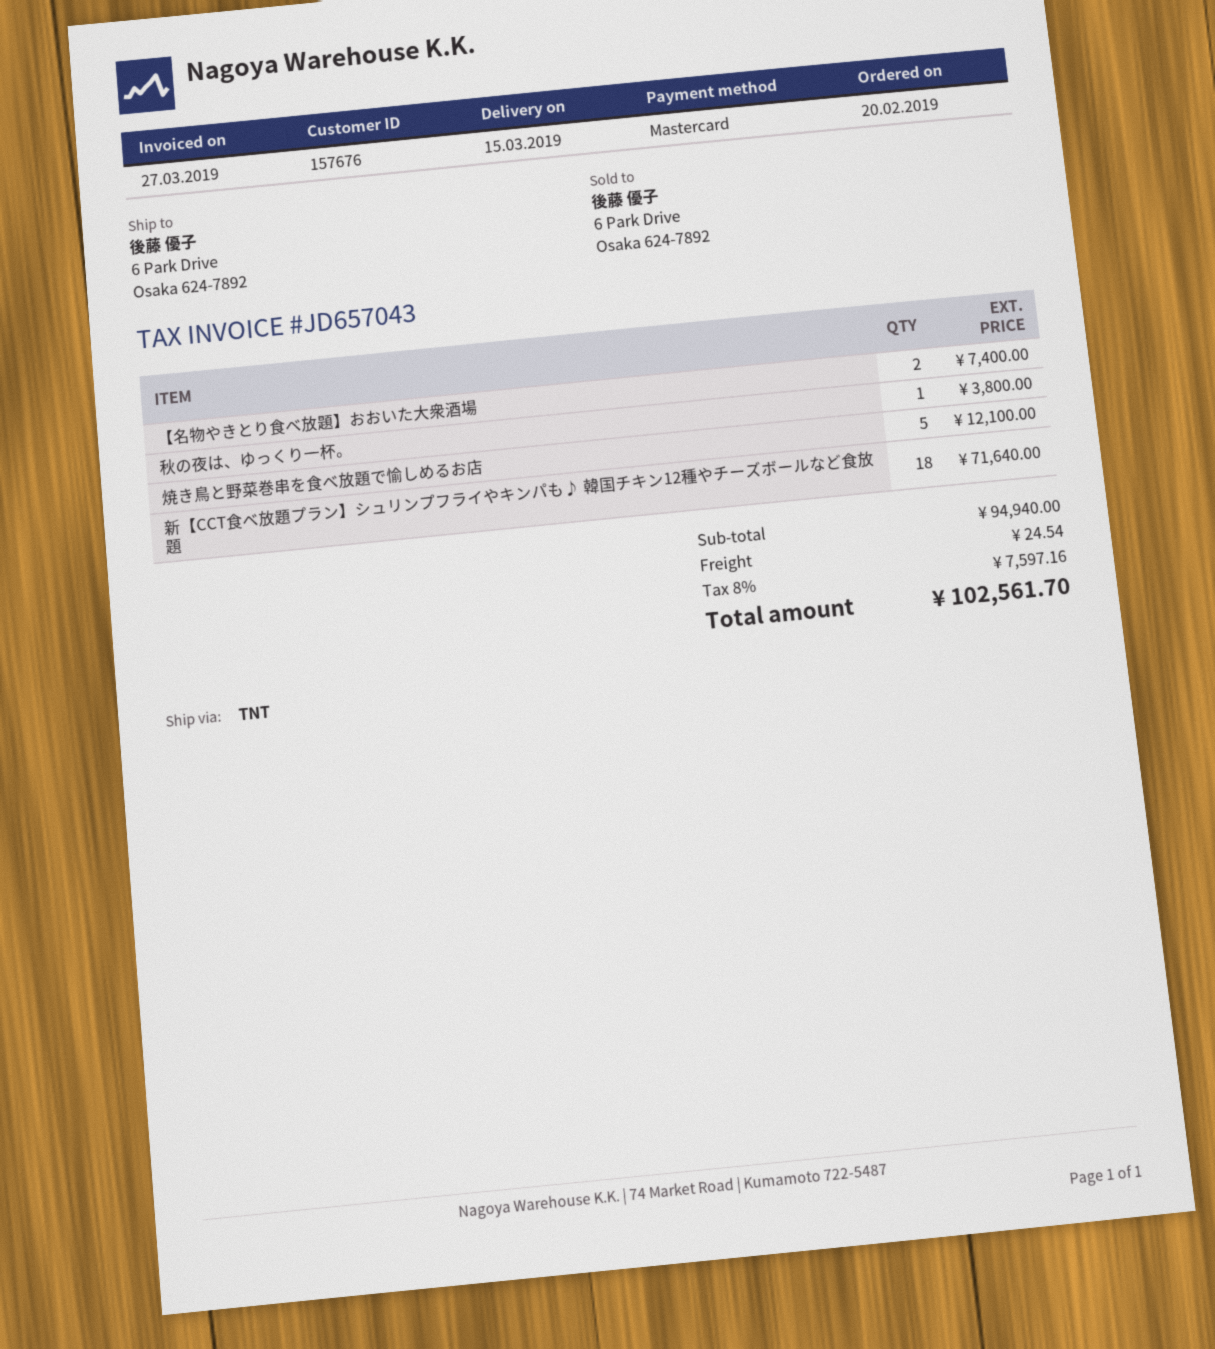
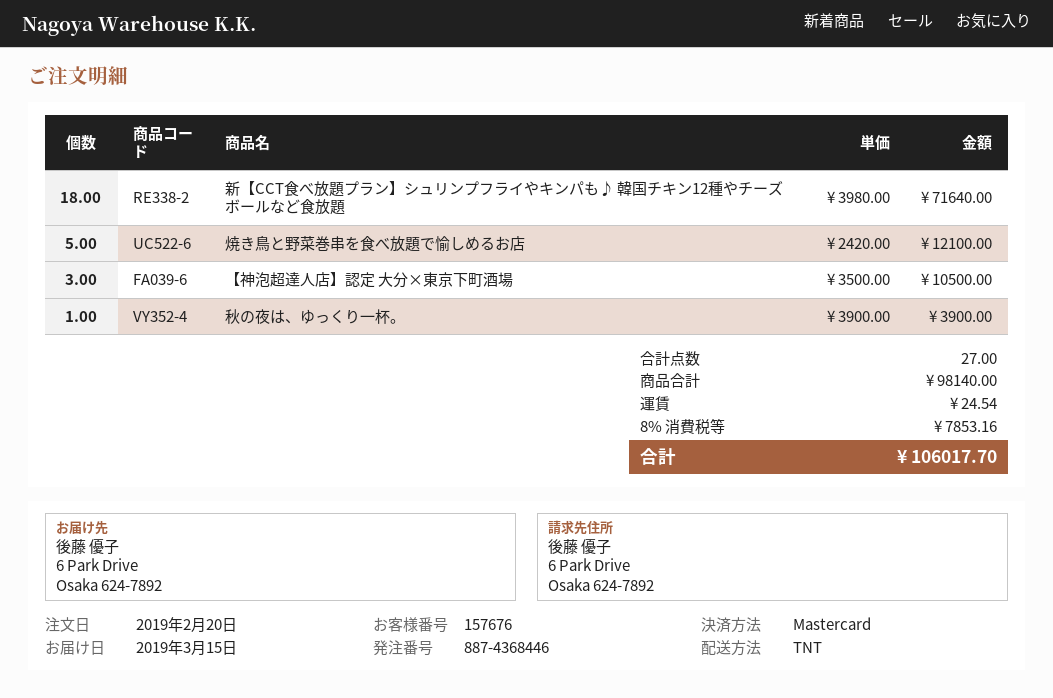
【名物やきとり食べ放題】おおいた大衆酒場: 2 for 7400.00 -> none
秋の夜は、ゆっくり一杯。: 1 for 3800.00 -> 1 for 3900.00
【神泡超達人店】認定 大分×東京下町酒場: none -> 3 for 10500.00
subtotal: 94940.00 -> 98140.00
tax: 8% = 7597.16 -> 8% = 7853.16
total: 102561.70 -> 106017.70

